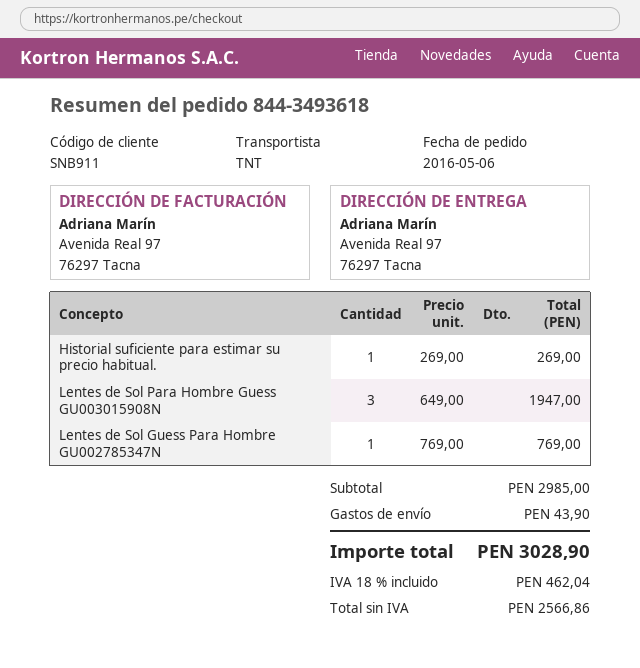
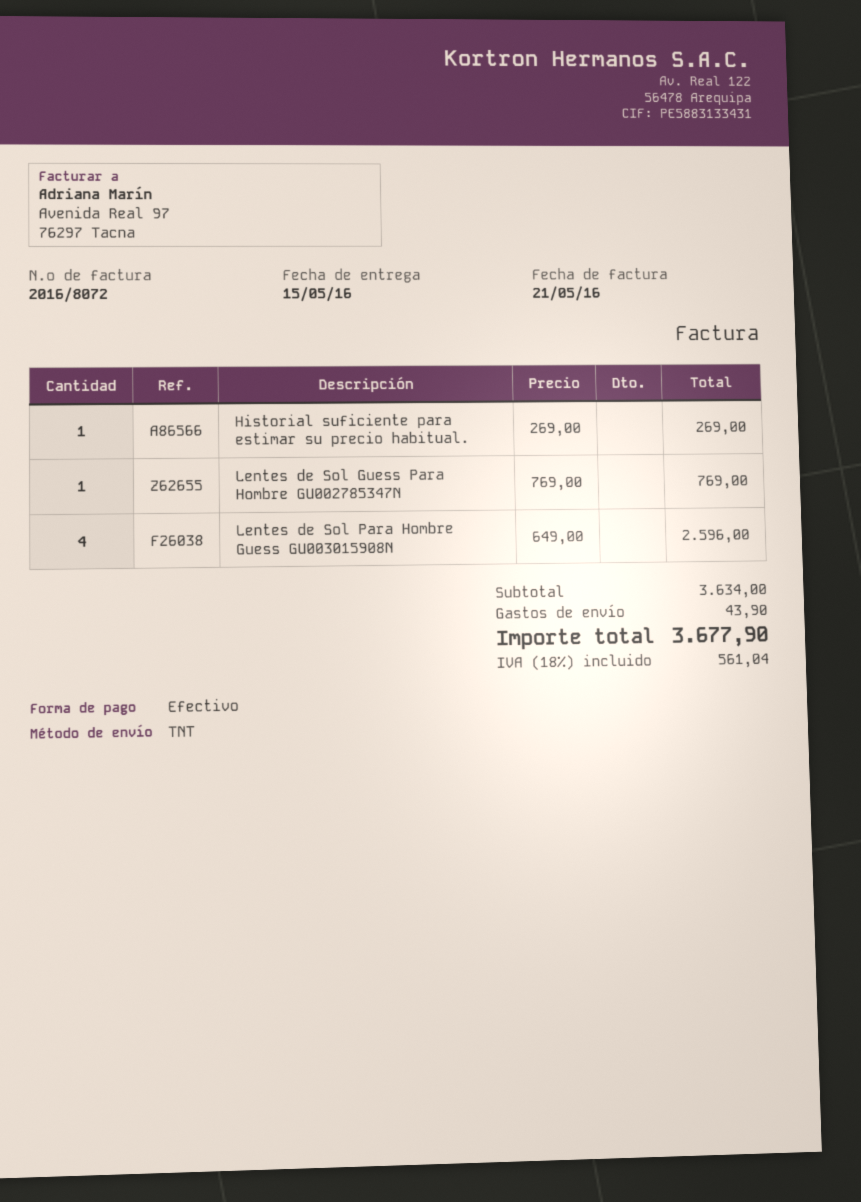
Lentes de Sol Para Hombre Guess GU003015908N: 3 x 649.00 = 1947.00 -> 4 x 649.00 = 2596.00
subtotal: 2985.00 -> 3634.00
tax: 18% = 462.04 -> 18% = 561.04
total: 3028.90 -> 3677.90

